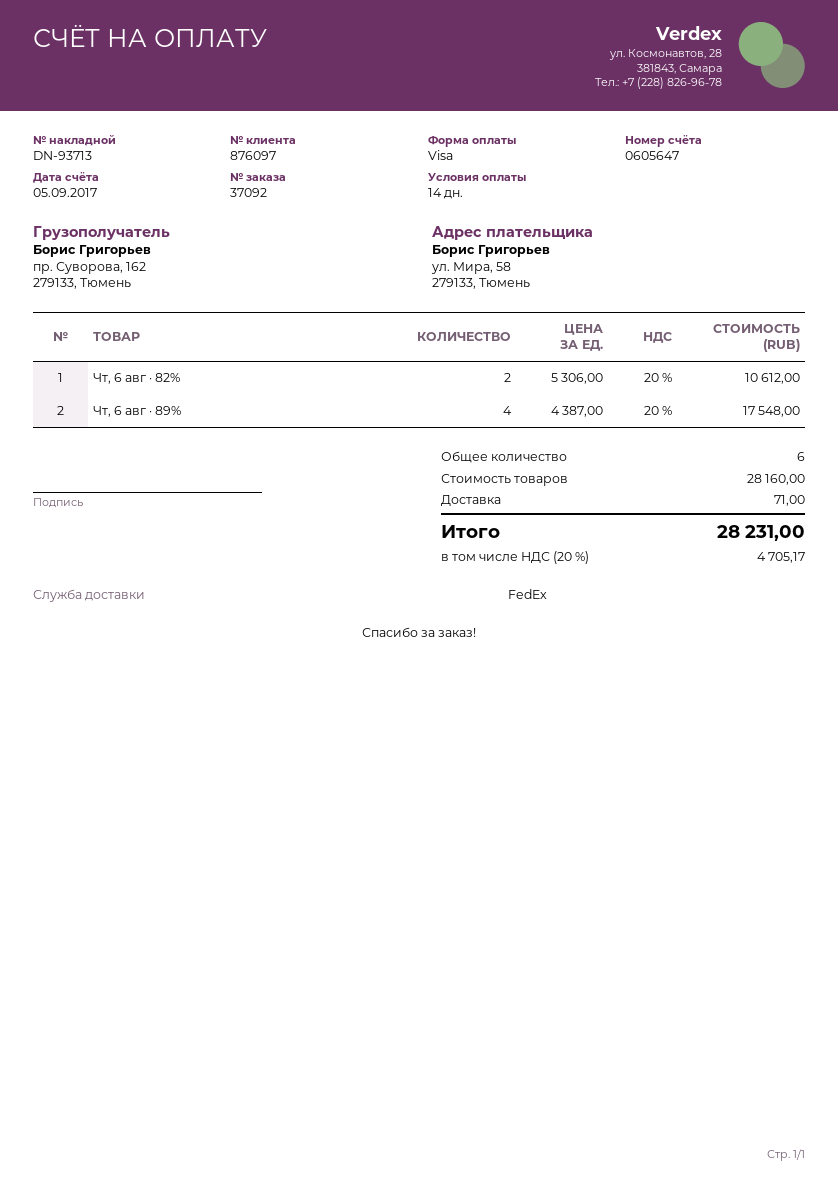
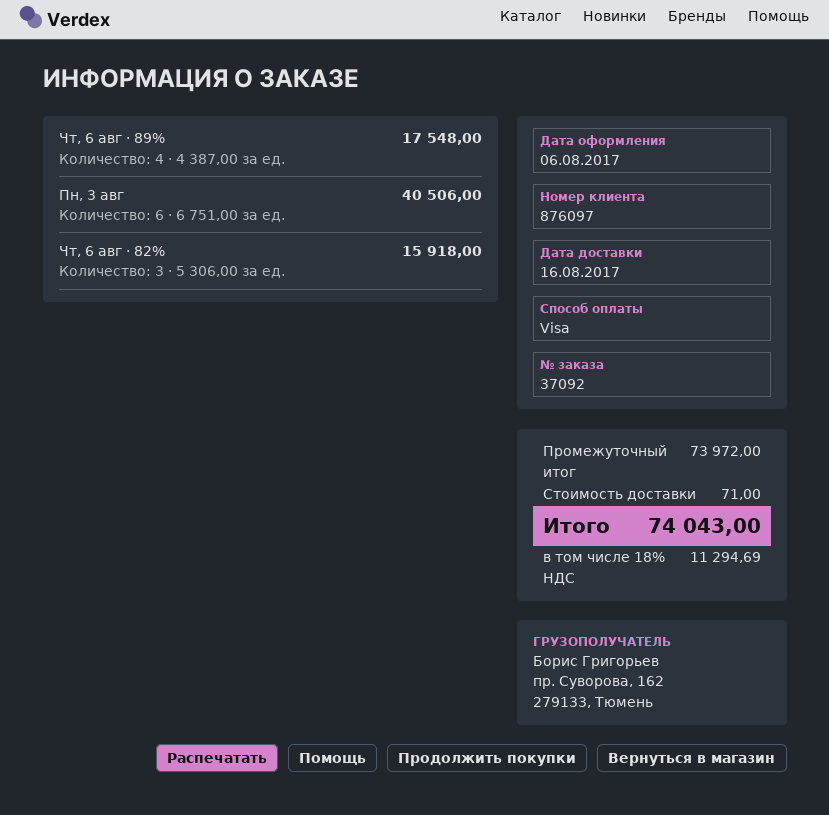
Чт, 6 авг · 82%: 2 x 5306.00 = 10612.00 -> 3 x 5306.00 = 15918.00
Пн, 3 авг: none -> 6 x 6751.00 = 40506.00
subtotal: 28160.00 -> 73972.00
tax: 20% = 4705.17 -> 18% = 11294.69
total: 28231.00 -> 74043.00

